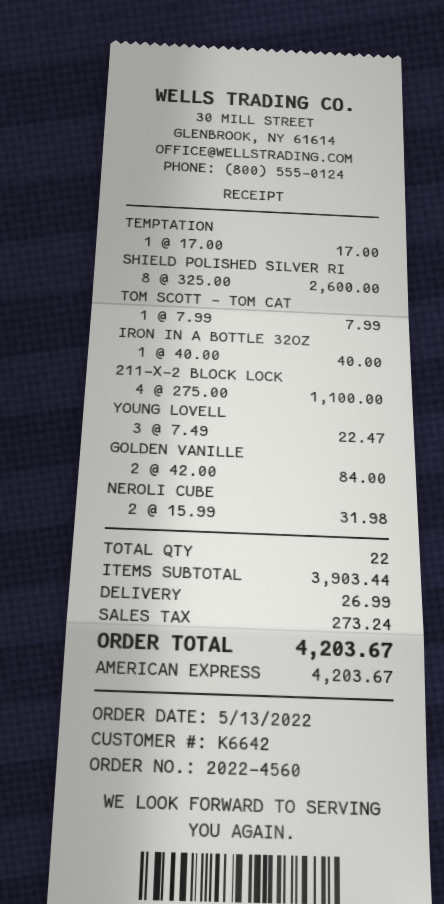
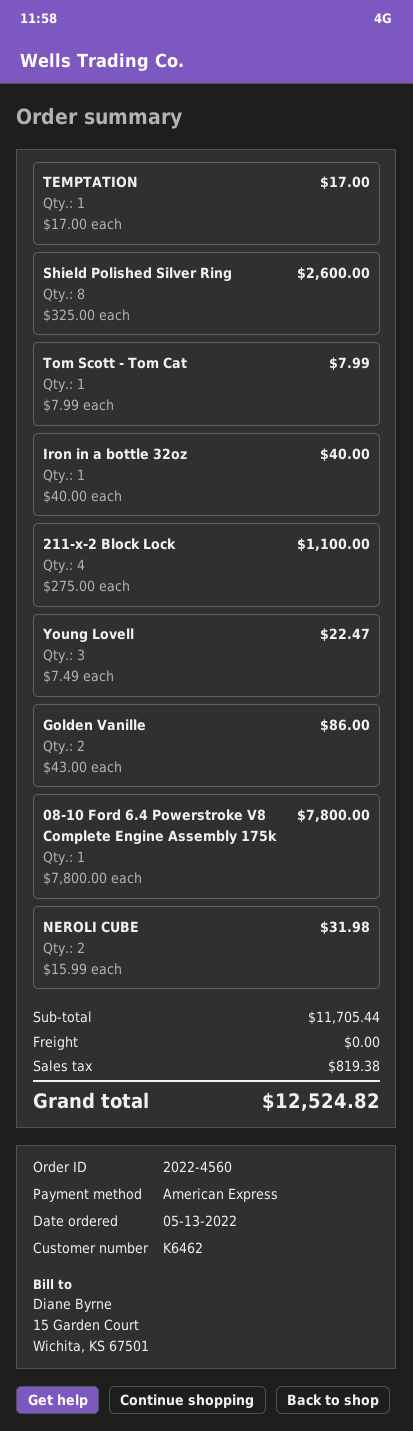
customer number: K6642 -> K6462
GOLDEN VANILLE: 2 x 42.00 = 84.00 -> 2 x 43.00 = 86.00
08-10 Ford 6.4 Powerstroke V8 Complete Engine Assembly 175k: none -> 1 x 7800.00 = 7800.00
subtotal: 3903.44 -> 11705.44
shipping: 26.99 -> 0.00
tax: 273.24 -> 819.38
total: 4203.67 -> 12524.82

